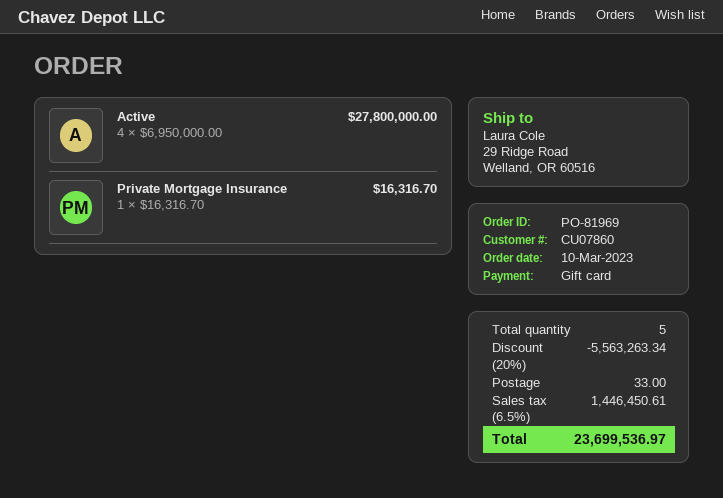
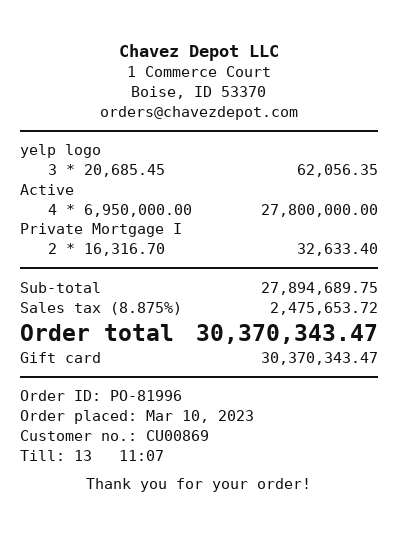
order number: PO-81969 -> PO-81996
customer number: CU07860 -> CU00869
Private Mortgage Insurance: 1 x 16316.70 = 16316.70 -> 2 x 16316.70 = 32633.40
yelp logo: none -> 3 x 20685.45 = 62056.35
discount: 20% = 5563263.34 -> none
shipping: 33.00 -> none
tax: 6.5% = 1446450.61 -> 8.875% = 2475653.72
total: 23699536.97 -> 30370343.47

